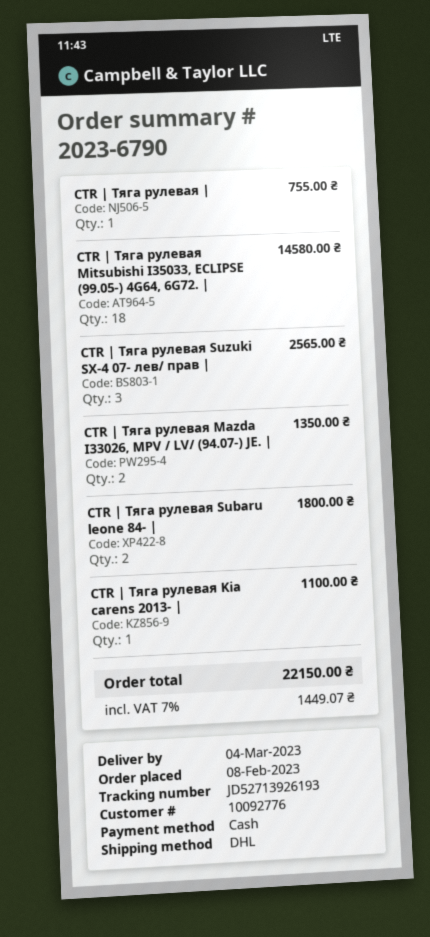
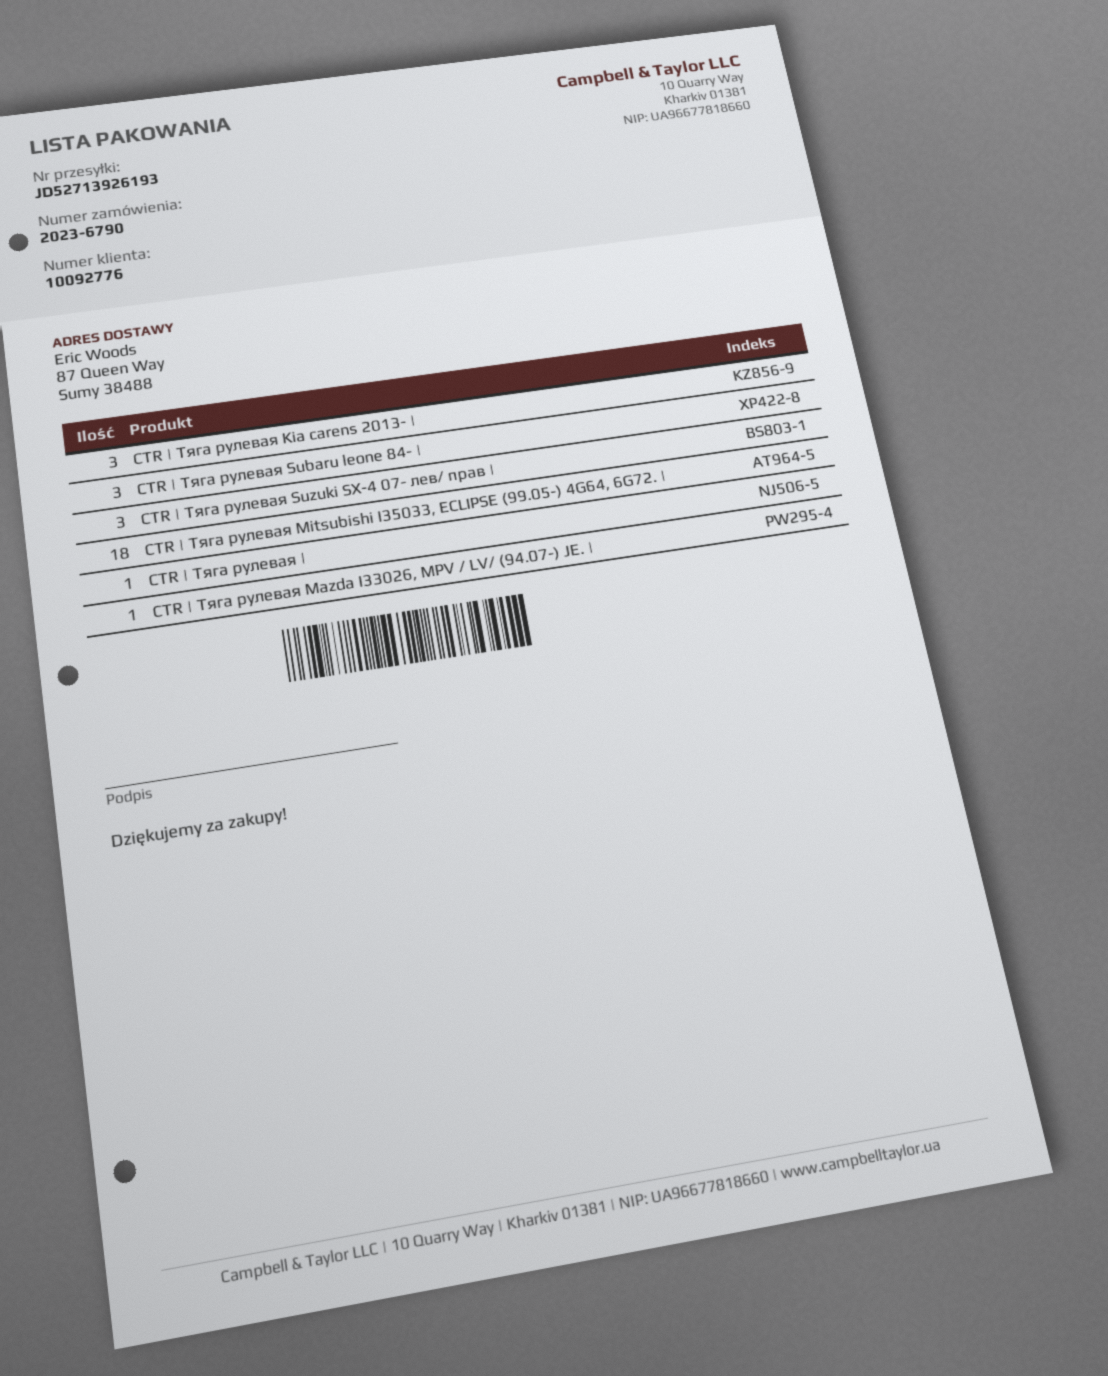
CTR | Тяга рулевая Mazda I33026, MPV / LV/ (94.07-) JE. |: 2 -> 1
CTR | Тяга рулевая Subaru leone 84- |: 2 -> 3
CTR | Тяга рулевая Kia carens 2013- |: 1 -> 3

